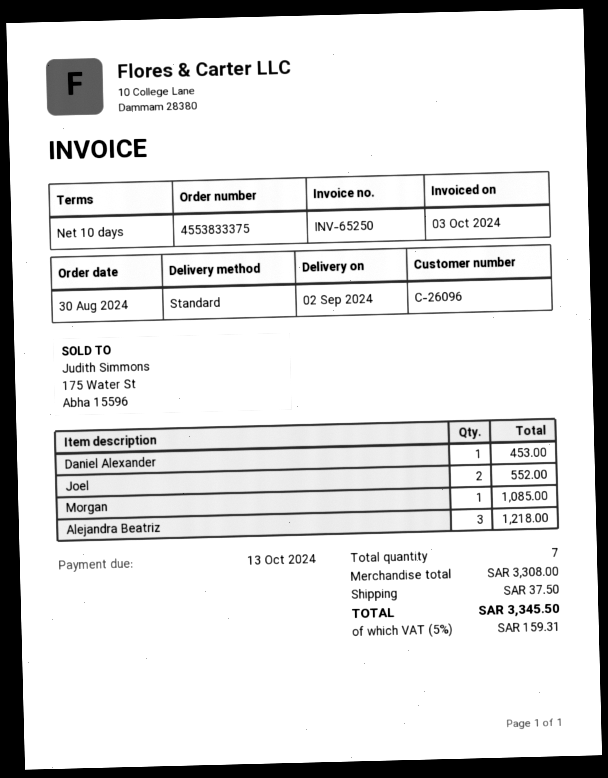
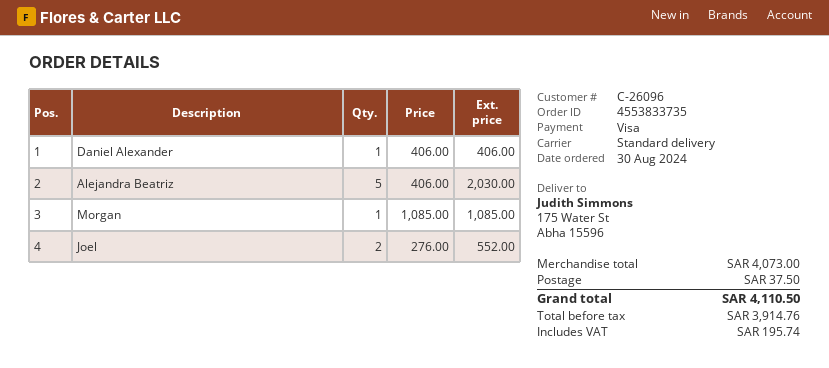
order number: 4553833375 -> 4553833735
Daniel Alexander: 1 for 453.00 -> 1 for 406.00
Alejandra Beatriz: 3 for 1218.00 -> 5 for 2030.00
subtotal: 3308.00 -> 4073.00
tax: 159.31 -> 195.74
total: 3345.50 -> 4110.50

